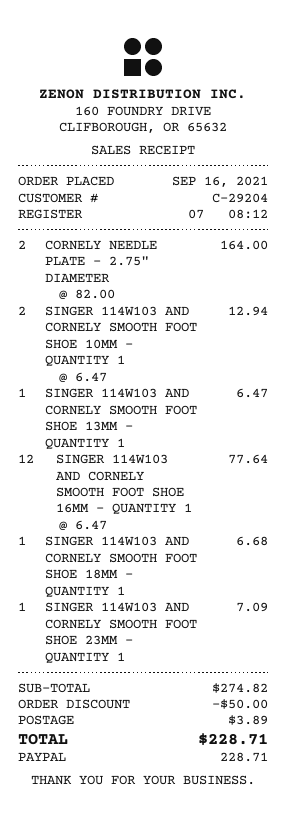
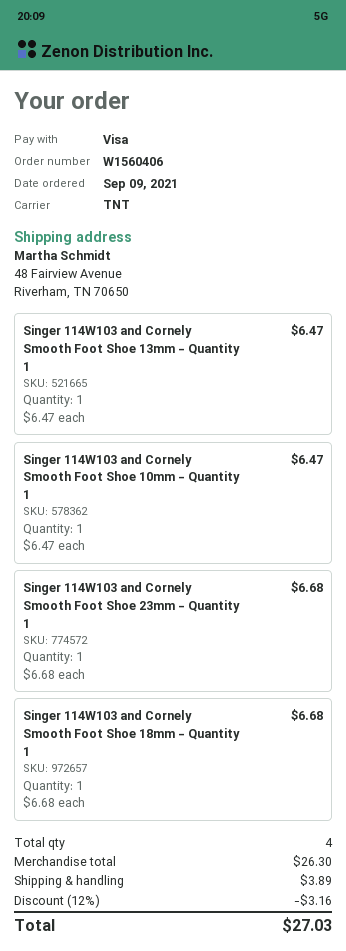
order date: 2021-09-16 -> 2021-09-09
payment method: PayPal -> Visa
CORNELY NEEDLE PLATE - 2.75" DIAMETER: 2 x 82.00 = 164.00 -> none
SINGER 114W103 AND CORNELY SMOOTH FOOT SHOE 10MM - QUANTITY 1: 2 x 6.47 = 12.94 -> 1 x 6.47 = 6.47
SINGER 114W103 AND CORNELY SMOOTH FOOT SHOE 16MM - QUANTITY 1: 12 x 6.47 = 77.64 -> none
SINGER 114W103 AND CORNELY SMOOTH FOOT SHOE 23MM - QUANTITY 1: 1 x 7.09 = 7.09 -> 1 x 6.68 = 6.68
subtotal: 274.82 -> 26.30
discount: 50.00 -> 3.16
total: 228.71 -> 27.03

